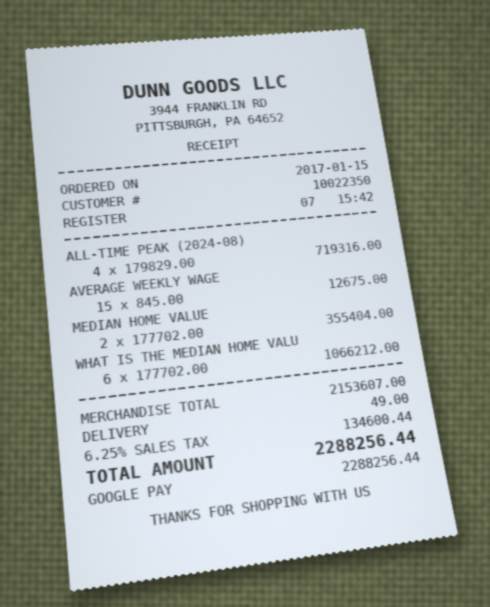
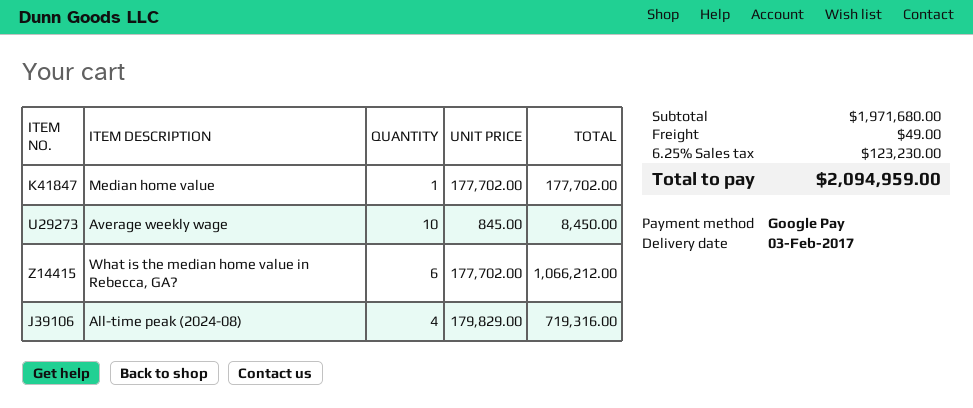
AVERAGE WEEKLY WAGE: 15 x 845.00 = 12675.00 -> 10 x 845.00 = 8450.00
MEDIAN HOME VALUE: 2 x 177702.00 = 355404.00 -> 1 x 177702.00 = 177702.00
subtotal: 2153607.00 -> 1971680.00
tax: 6.25% = 134600.44 -> 6.25% = 123230.00
total: 2288256.44 -> 2094959.00

